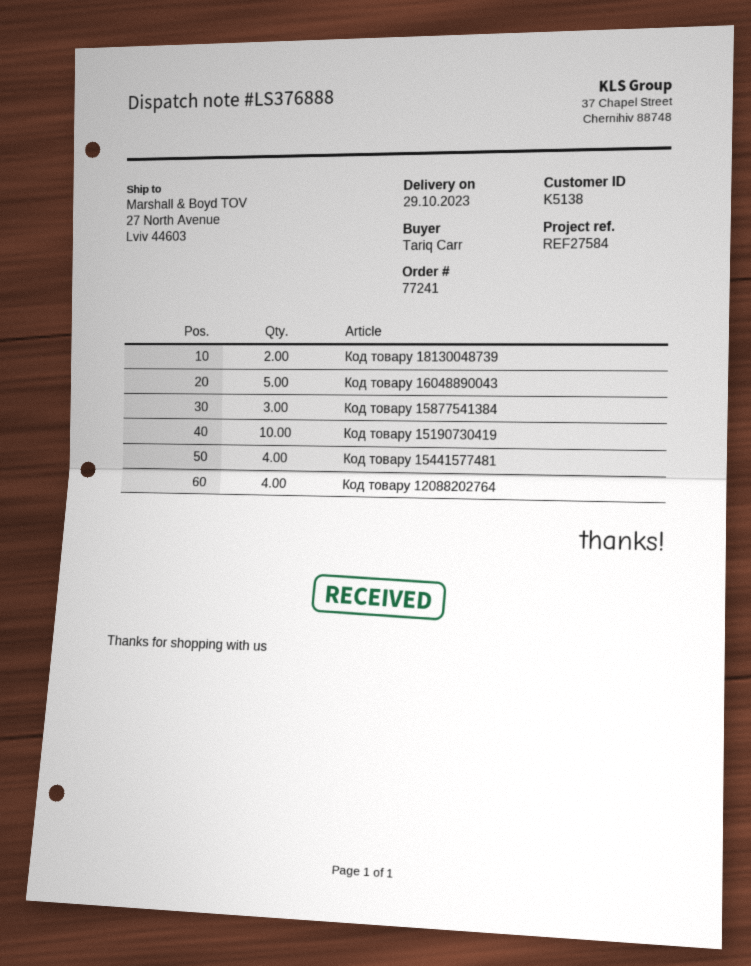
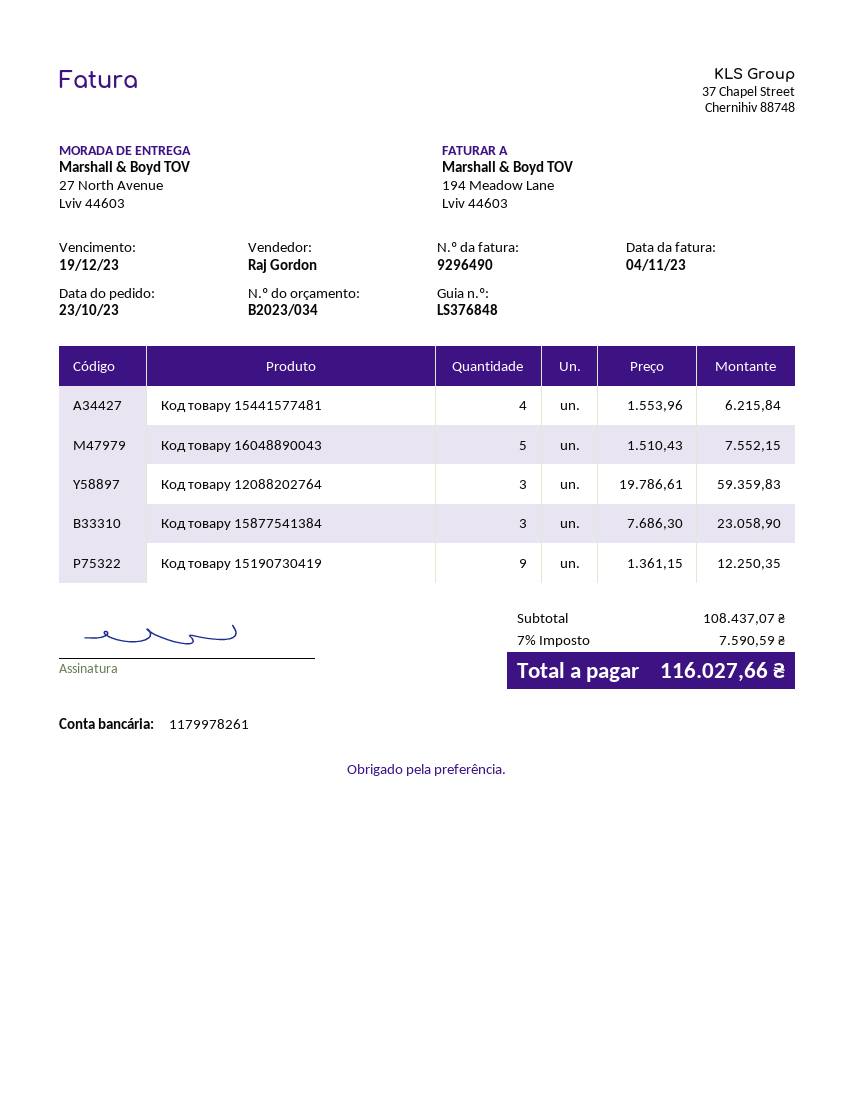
delivery note number: LS376888 -> LS376848
Код товару 18130048739: 2 -> none
Код товару 15190730419: 10 -> 9
Код товару 12088202764: 4 -> 3

